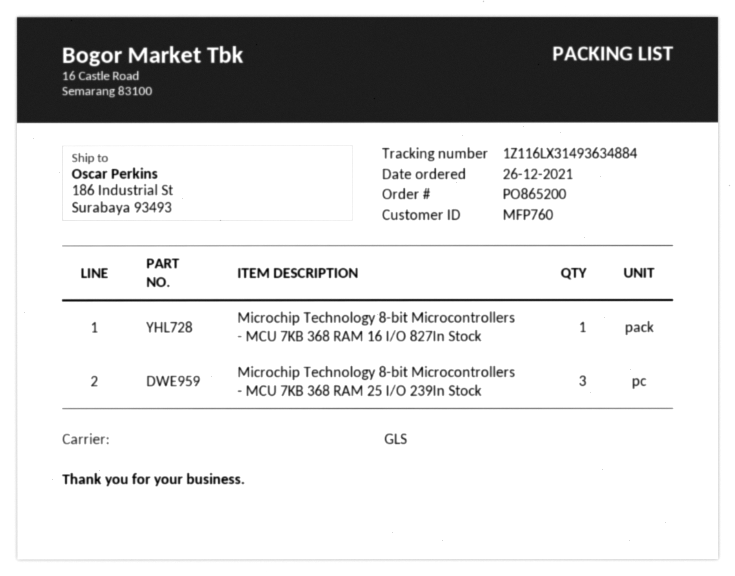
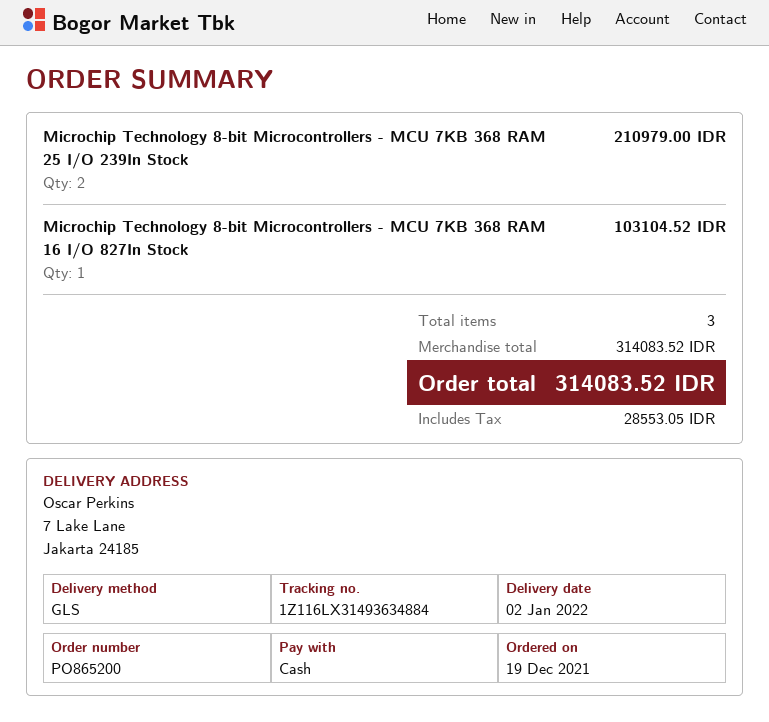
order date: 2021-12-26 -> 2021-12-19
ship to: 186 Industrial St, Surabaya 93493 -> 7 Lake Lane, Jakarta 24185
Microchip Technology 8-bit Microcontrollers - MCU 7KB 368 RAM 25 I/O 239In Stock: 3 -> 2

